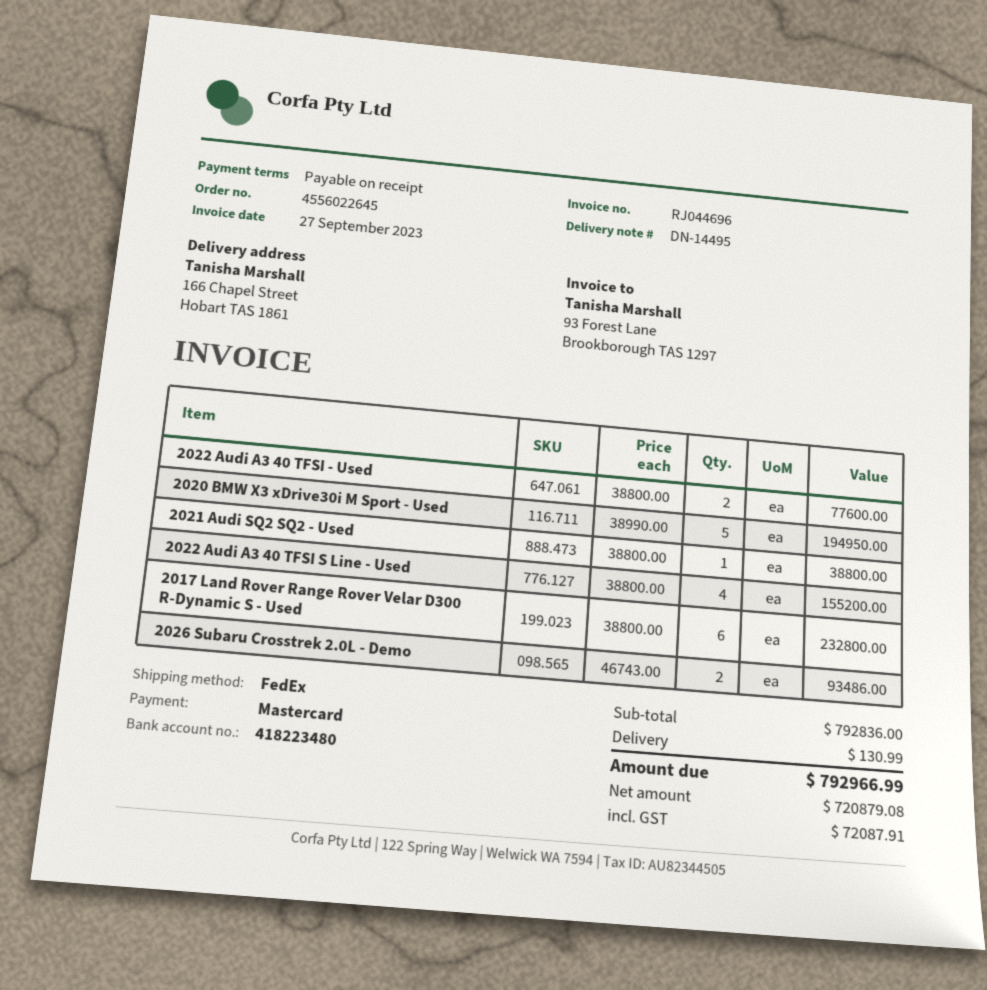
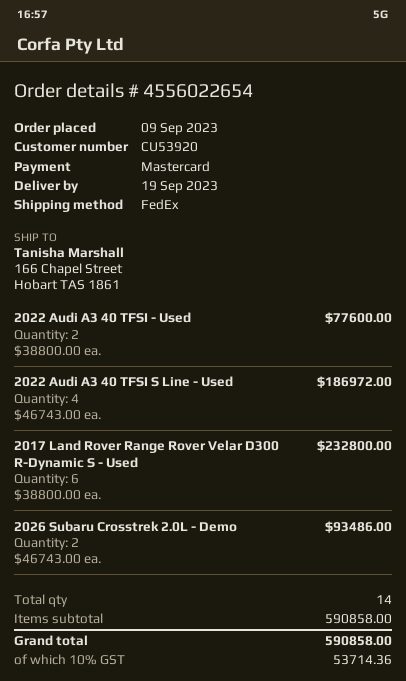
order number: 4556022645 -> 4556022654
2020 BMW X3 xDrive30i M Sport - Used: 5 x 38990.00 = 194950.00 -> none
2021 Audi SQ2 SQ2 - Used: 1 x 38800.00 = 38800.00 -> none
2022 Audi A3 40 TFSI S Line - Used: 4 x 38800.00 = 155200.00 -> 4 x 46743.00 = 186972.00
subtotal: 792836.00 -> 590858.00
shipping: 130.99 -> none
tax: 72087.91 -> 53714.36
total: 792966.99 -> 590858.00

